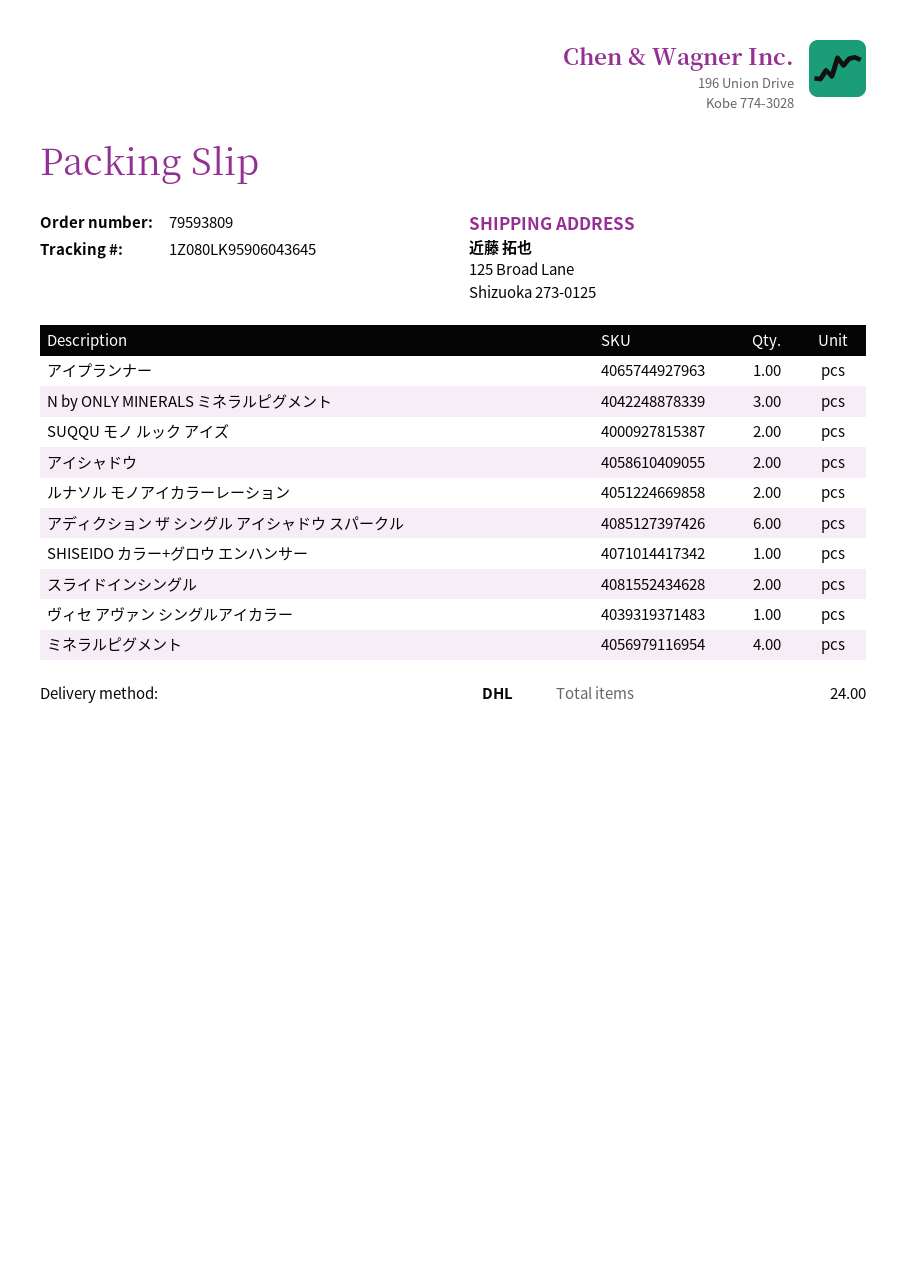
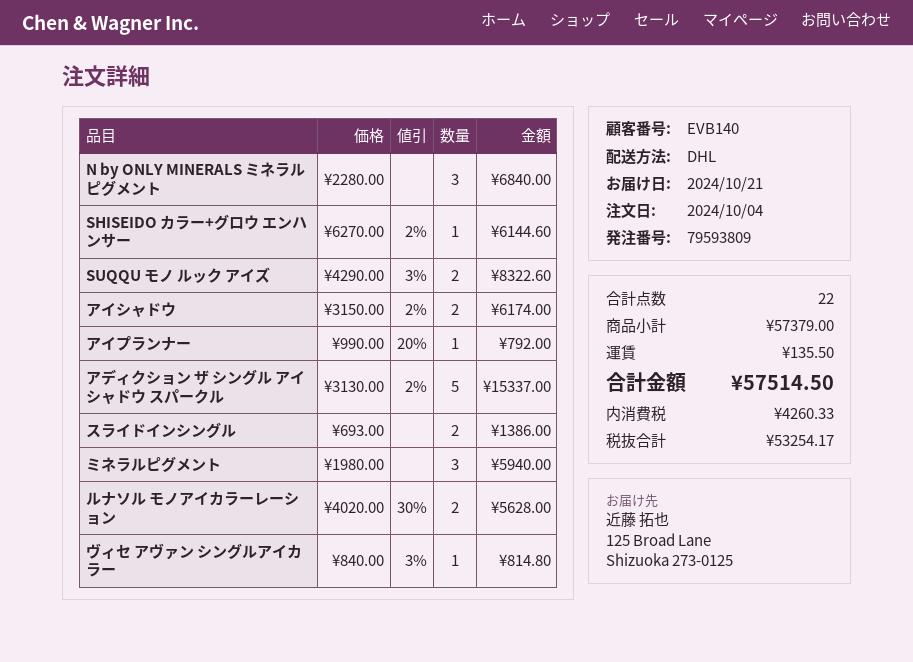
アディクション ザ シングル アイシャドウ スパークル: 6 -> 5
ミネラルピグメント: 4 -> 3
total quantity: 24 -> 22

